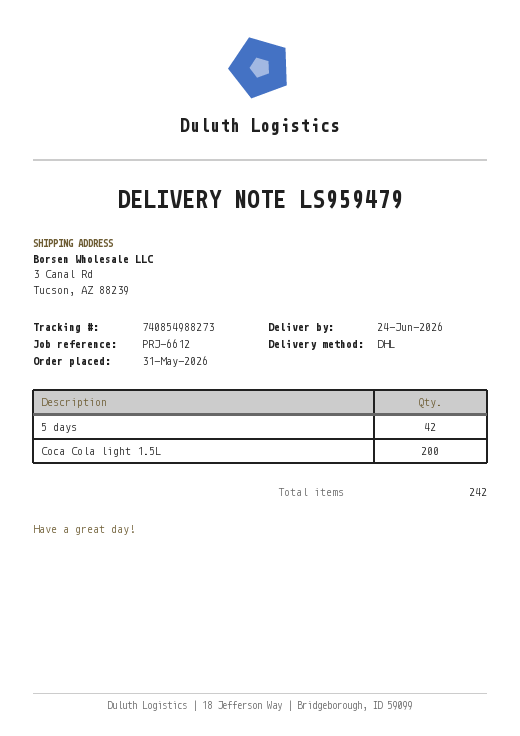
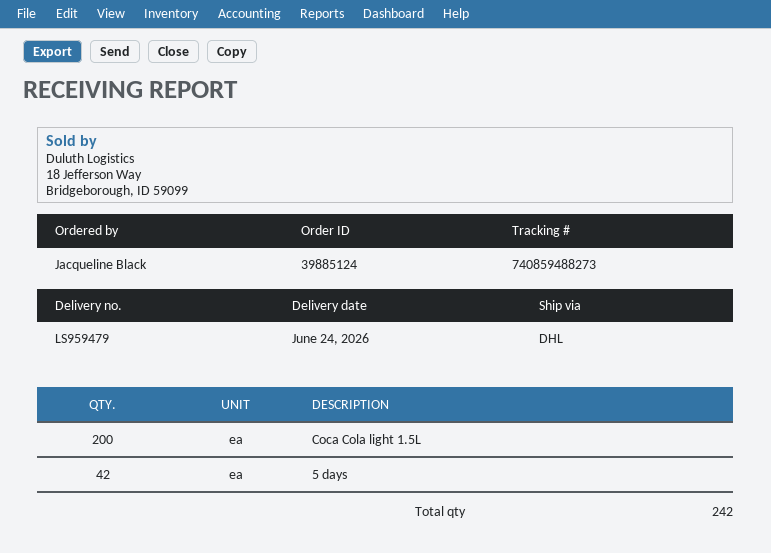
tracking number: 740854988273 -> 740859488273

